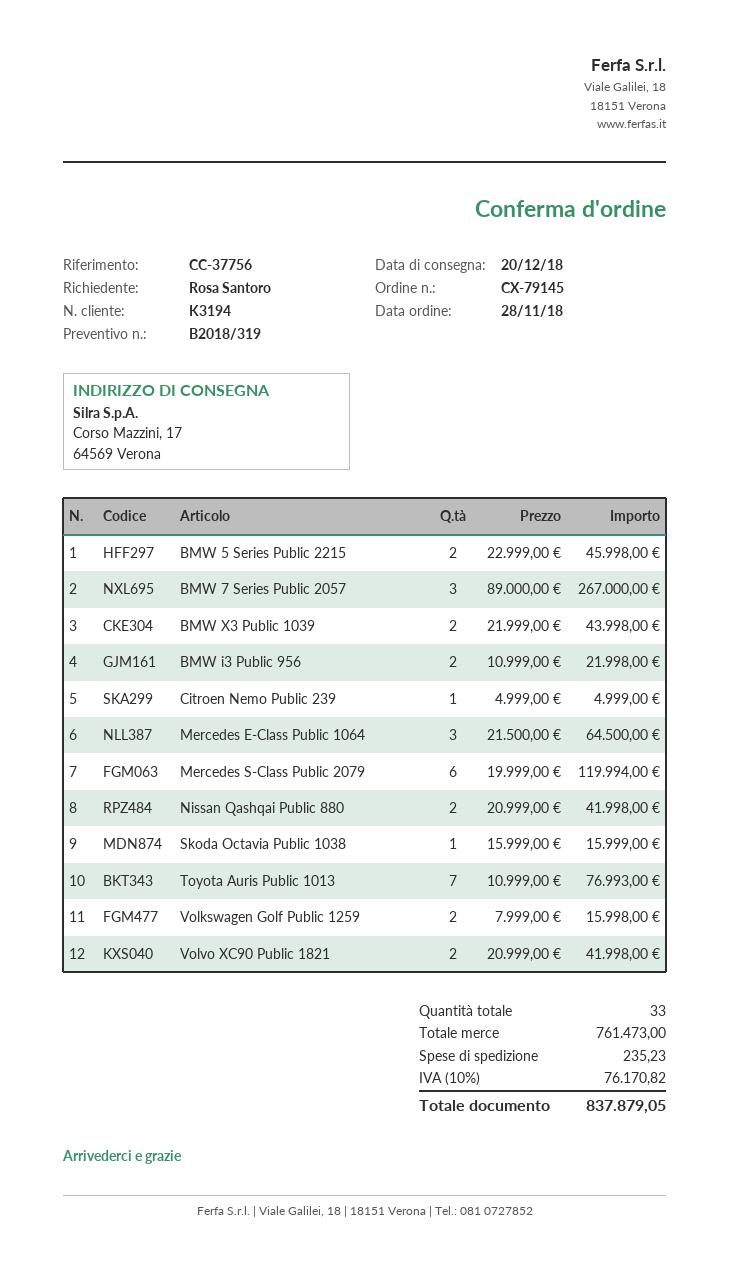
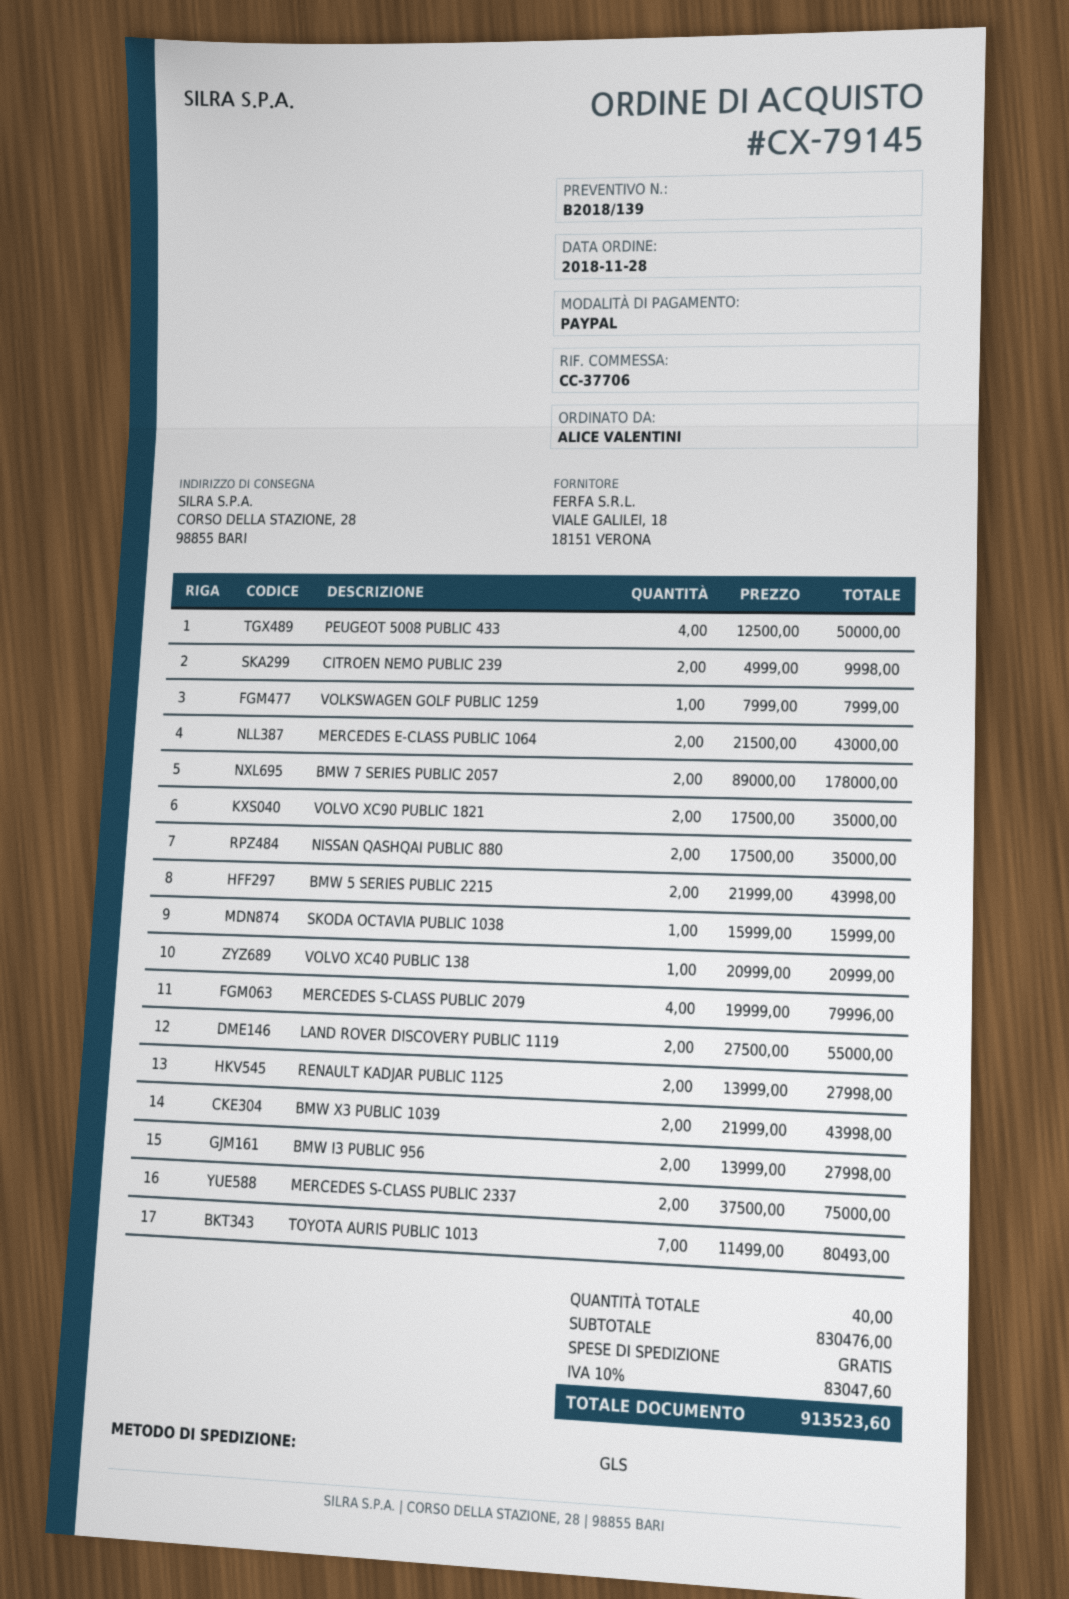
quote number: B2018/319 -> B2018/139
reference: CC-37756 -> CC-37706
ordered by: Rosa Santoro -> ALICE VALENTINI
ship to: Corso Mazzini, 17, 64569 Verona -> CORSO DELLA STAZIONE, 28, 98855 BARI
BMW 5 Series Public 2215: 2 x 22999.00 = 45998.00 -> 2 x 21999.00 = 43998.00
BMW 7 Series Public 2057: 3 x 89000.00 = 267000.00 -> 2 x 89000.00 = 178000.00
BMW i3 Public 956: 2 x 10999.00 = 21998.00 -> 2 x 13999.00 = 27998.00
Citroen Nemo Public 239: 1 x 4999.00 = 4999.00 -> 2 x 4999.00 = 9998.00
Mercedes E-Class Public 1064: 3 x 21500.00 = 64500.00 -> 2 x 21500.00 = 43000.00
Mercedes S-Class Public 2079: 6 x 19999.00 = 119994.00 -> 4 x 19999.00 = 79996.00
Nissan Qashqai Public 880: 2 x 20999.00 = 41998.00 -> 2 x 17500.00 = 35000.00
Toyota Auris Public 1013: 7 x 10999.00 = 76993.00 -> 7 x 11499.00 = 80493.00
Volkswagen Golf Public 1259: 2 x 7999.00 = 15998.00 -> 1 x 7999.00 = 7999.00
Volvo XC90 Public 1821: 2 x 20999.00 = 41998.00 -> 2 x 17500.00 = 35000.00
PEUGEOT 5008 PUBLIC 433: none -> 4 x 12500.00 = 50000.00
VOLVO XC40 PUBLIC 138: none -> 1 x 20999.00 = 20999.00
LAND ROVER DISCOVERY PUBLIC 1119: none -> 2 x 27500.00 = 55000.00
RENAULT KADJAR PUBLIC 1125: none -> 2 x 13999.00 = 27998.00
MERCEDES S-CLASS PUBLIC 2337: none -> 2 x 37500.00 = 75000.00
total quantity: 33 -> 40
subtotal: 761473.00 -> 830476.00
shipping: 235.23 -> 0.00
tax: 10% = 76170.82 -> 10% = 83047.60
total: 837879.05 -> 913523.60

